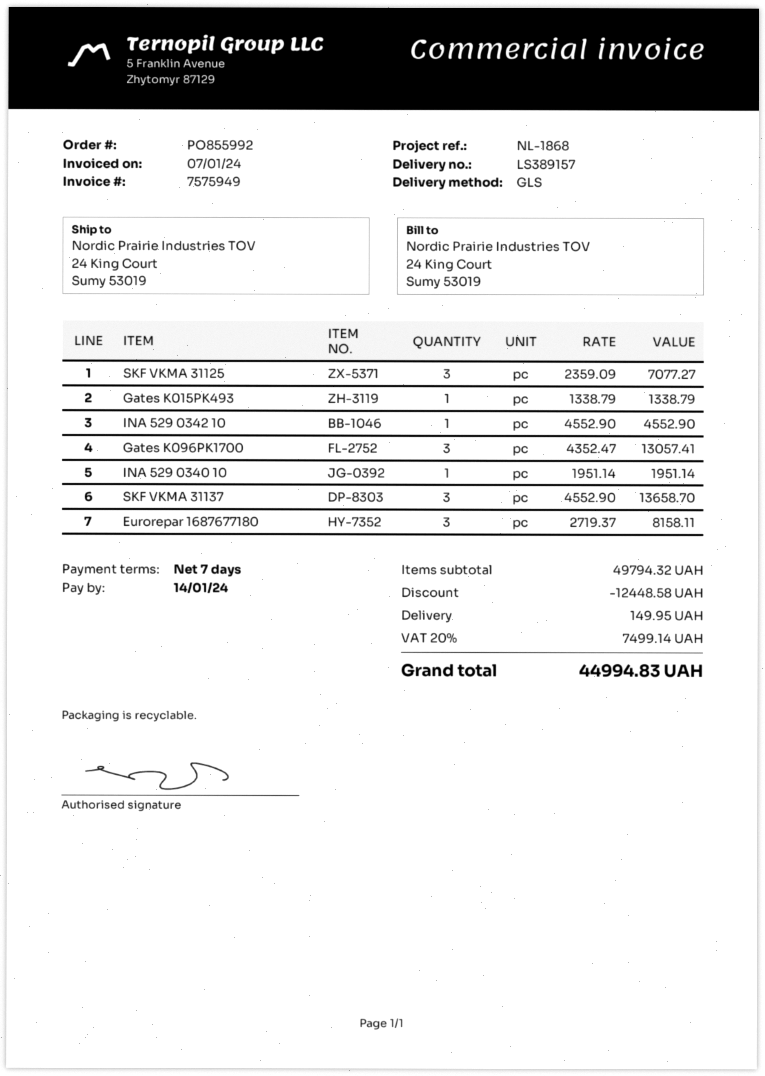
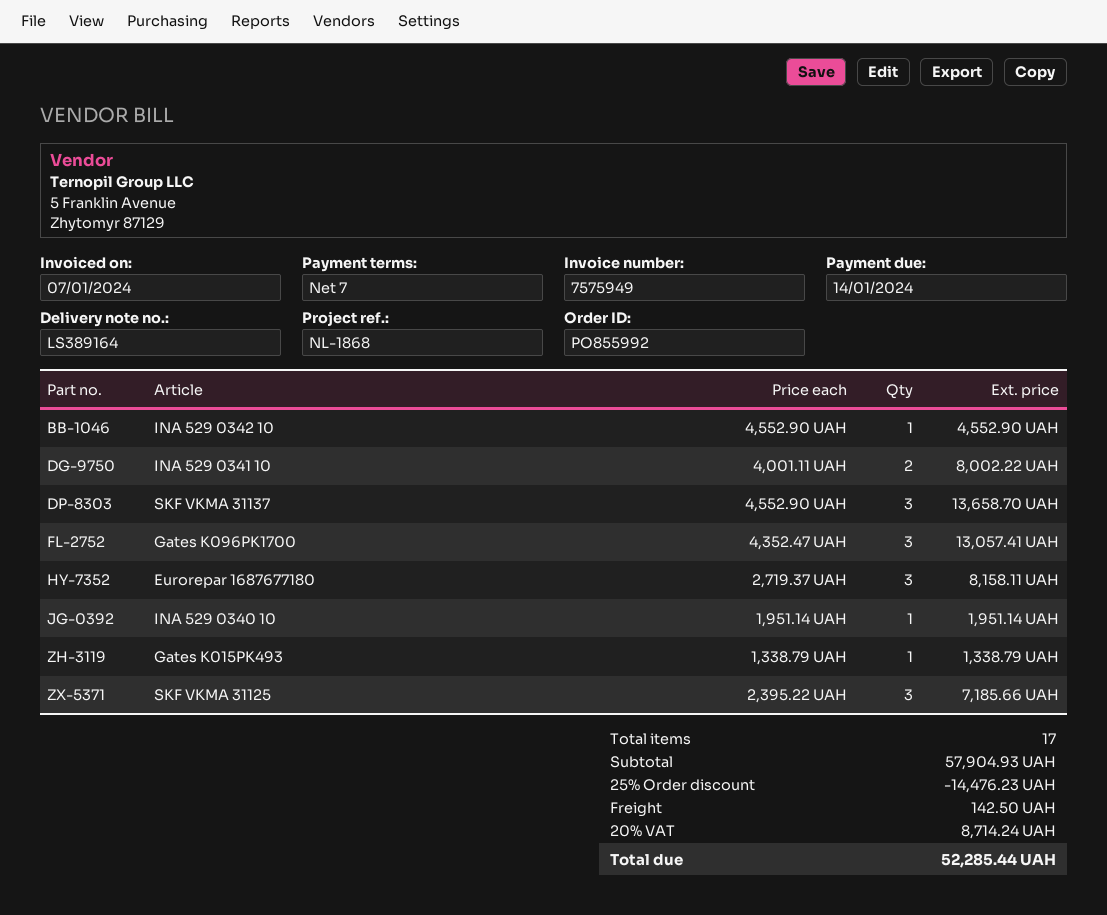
delivery note number: LS389157 -> LS389164
SKF VKMA 31125: 3 x 2359.09 = 7077.27 -> 3 x 2395.22 = 7185.66
INA 529 0341 10: none -> 2 x 4001.11 = 8002.22
subtotal: 49794.32 -> 57904.93
discount: 12448.58 -> 14476.23
shipping: 149.95 -> 142.50
tax: 20% = 7499.14 -> 20% = 8714.24
total: 44994.83 -> 52285.44

